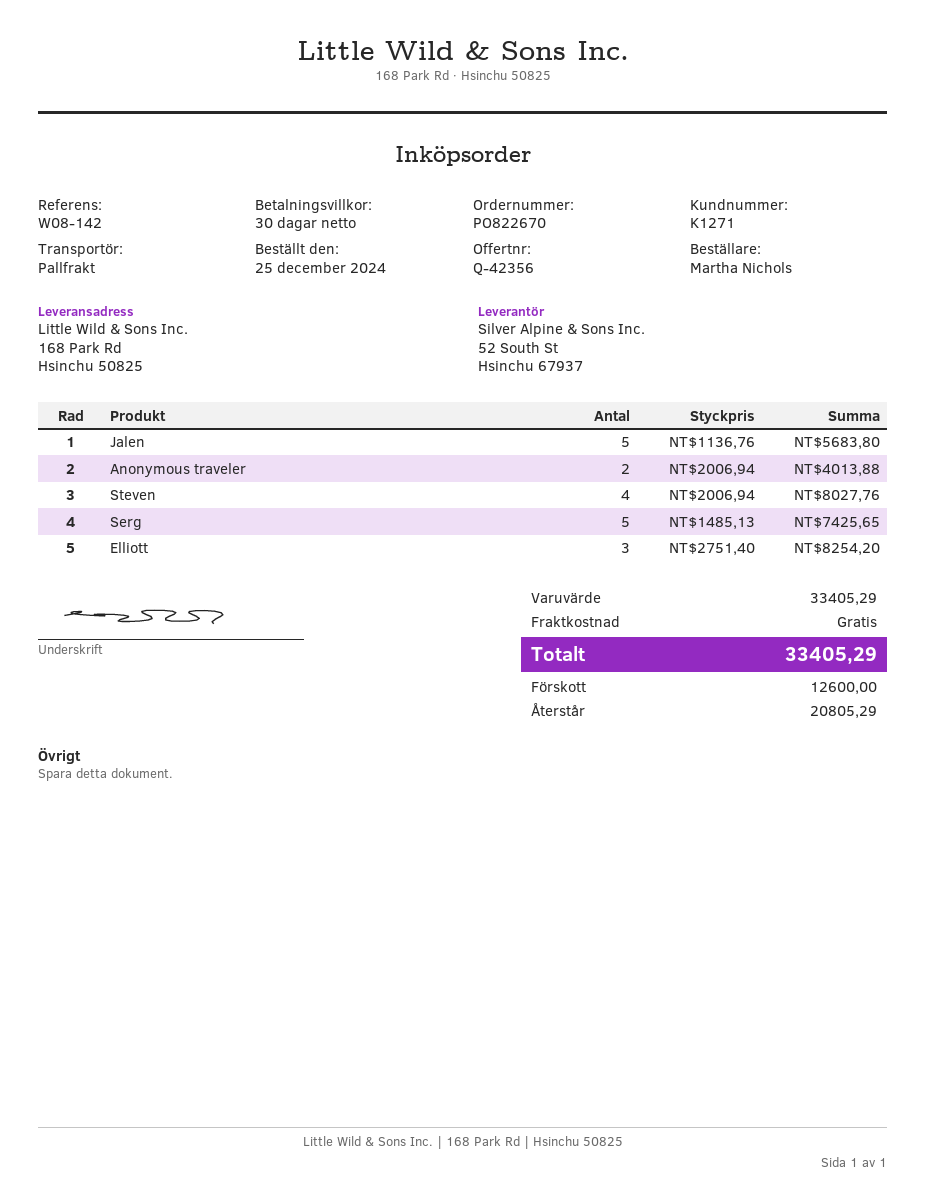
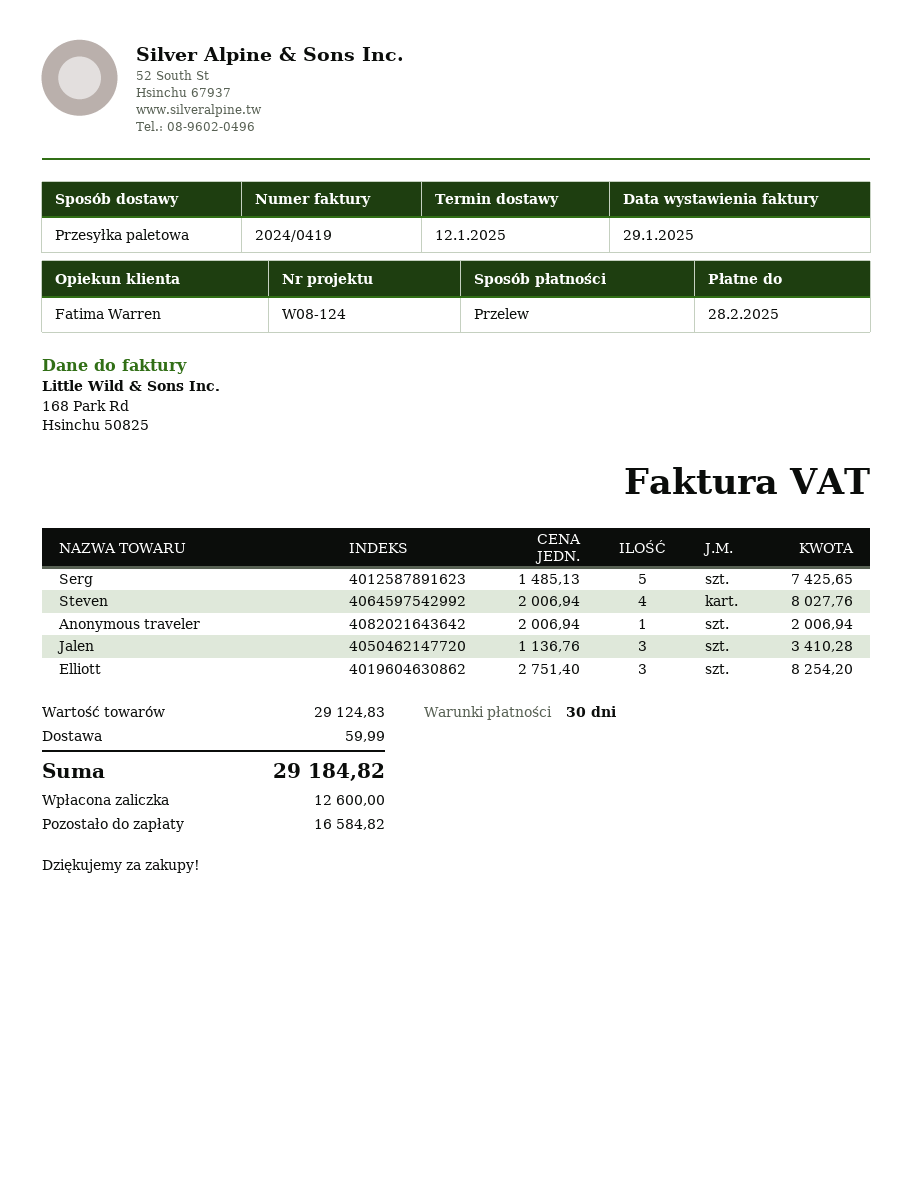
reference: W08-142 -> W08-124
Jalen: 5 x 1136.76 = 5683.80 -> 3 x 1136.76 = 3410.28
Anonymous traveler: 2 x 2006.94 = 4013.88 -> 1 x 2006.94 = 2006.94
subtotal: 33405.29 -> 29124.83
shipping: 0.00 -> 59.99
total: 33405.29 -> 29184.82
balance: 20805.29 -> 16584.82

